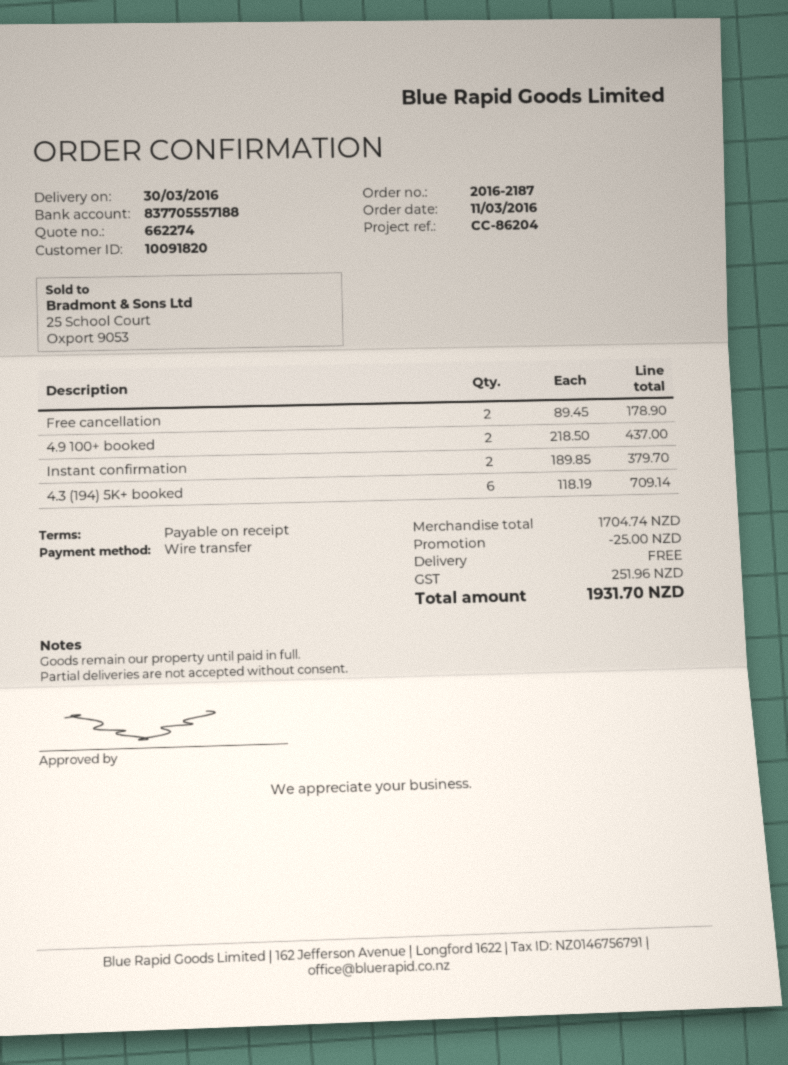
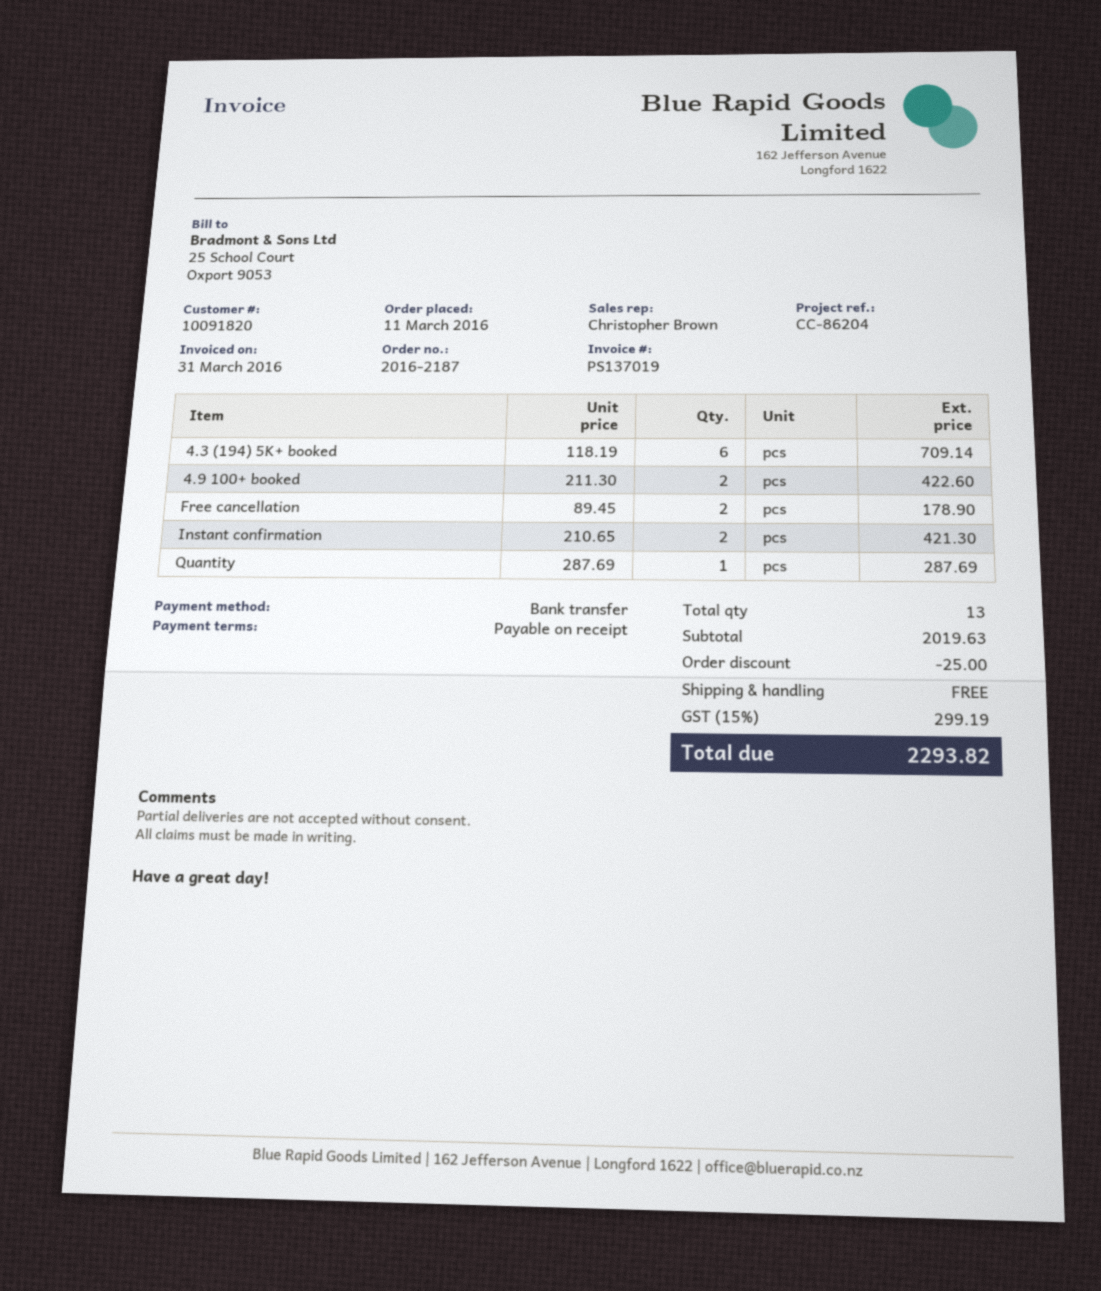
4.9 100+ booked: 2 x 218.50 = 437.00 -> 2 x 211.30 = 422.60
Instant confirmation: 2 x 189.85 = 379.70 -> 2 x 210.65 = 421.30
Quantity: none -> 1 x 287.69 = 287.69
subtotal: 1704.74 -> 2019.63
tax: 251.96 -> 299.19
total: 1931.70 -> 2293.82

